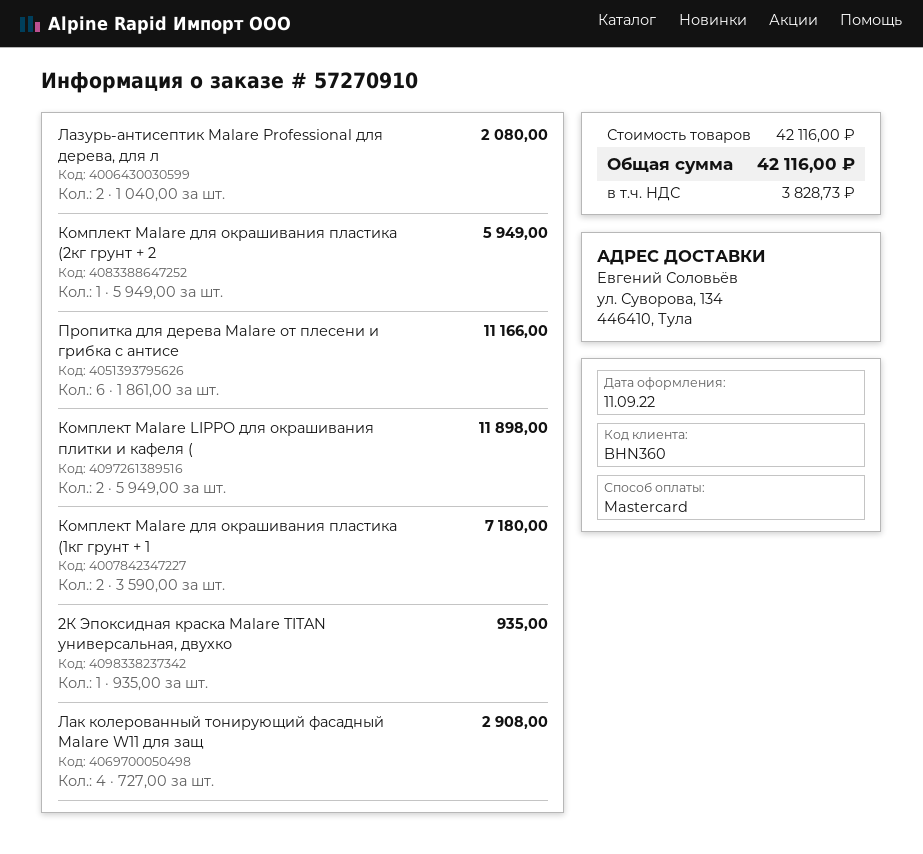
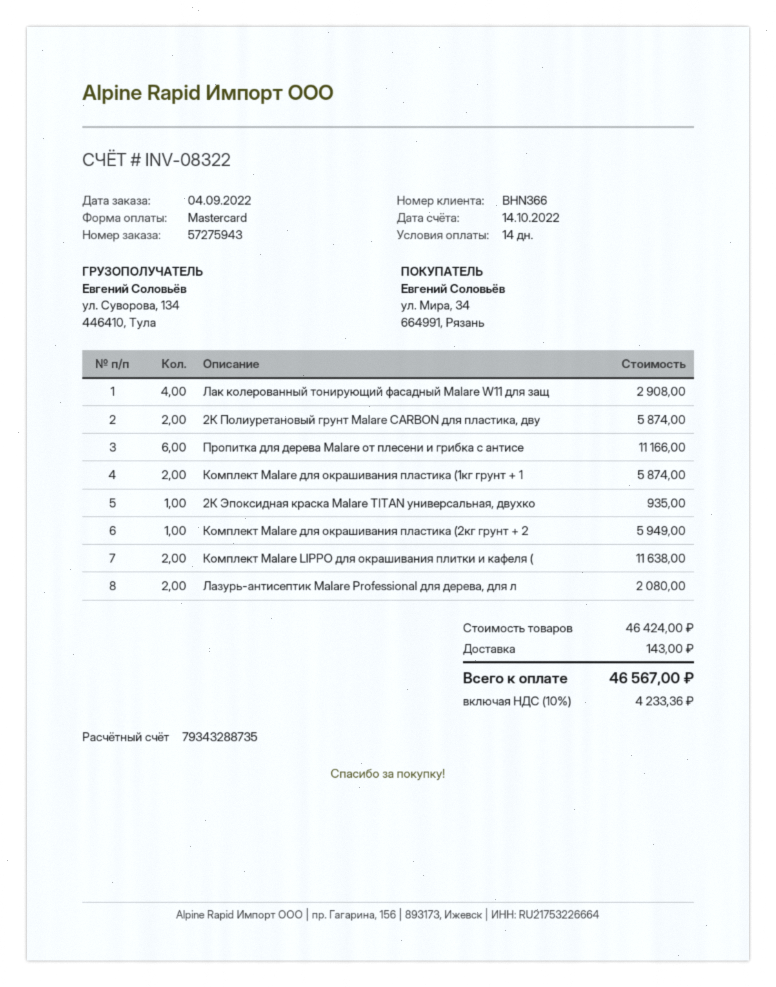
order number: 57270910 -> 57275943
order date: 2022-09-11 -> 2022-09-04
customer number: BHN360 -> BHN366
Комплект Malare LIPPO для окрашивания плитки и кафеля (: 2 for 11898.00 -> 2 for 11638.00
Комплект Malare для окрашивания пластика (1кг грунт + 1: 2 for 7180.00 -> 2 for 5874.00
2К Полиуретановый грунт Malare CARBON для пластика, дву: none -> 2 for 5874.00
subtotal: 42116.00 -> 46424.00
shipping: none -> 143.00
tax: 3828.73 -> 4233.36
total: 42116.00 -> 46567.00

